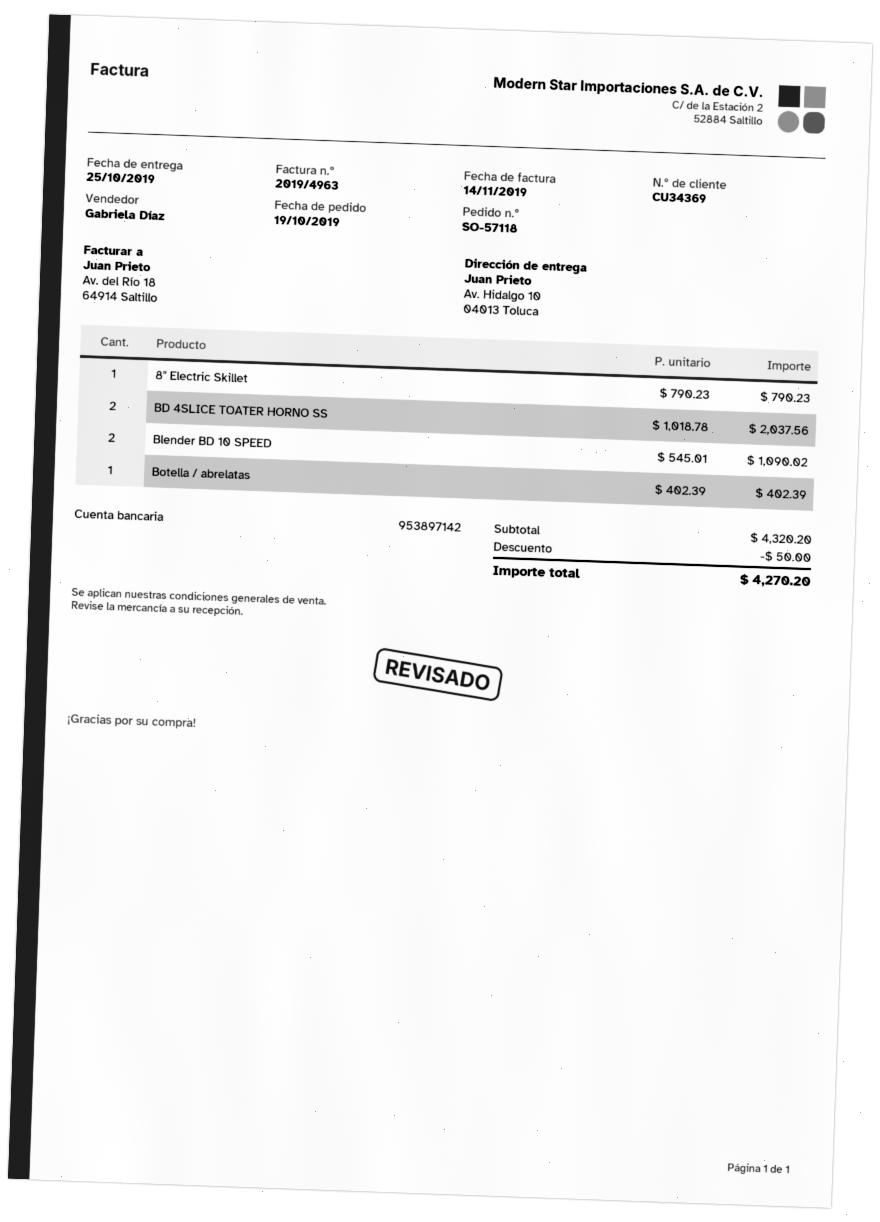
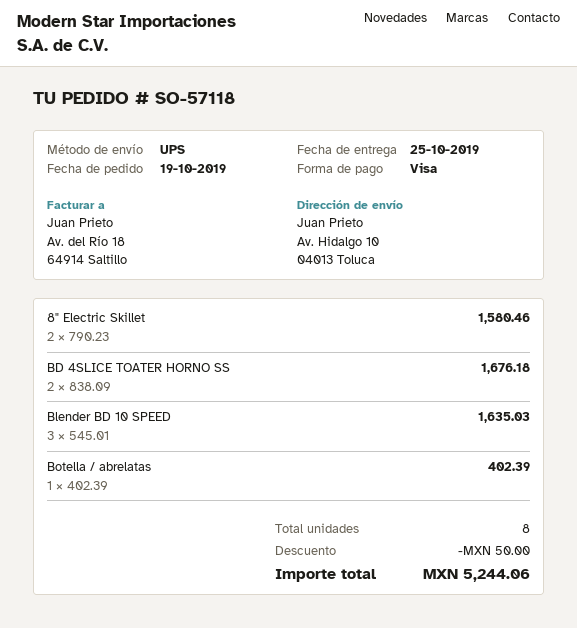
8" Electric Skillet: 1 x 790.23 = 790.23 -> 2 x 790.23 = 1580.46
BD 4SLICE TOATER HORNO SS: 2 x 1018.78 = 2037.56 -> 2 x 838.09 = 1676.18
Blender BD 10 SPEED: 2 x 545.01 = 1090.02 -> 3 x 545.01 = 1635.03
total: 4270.20 -> 5244.06

